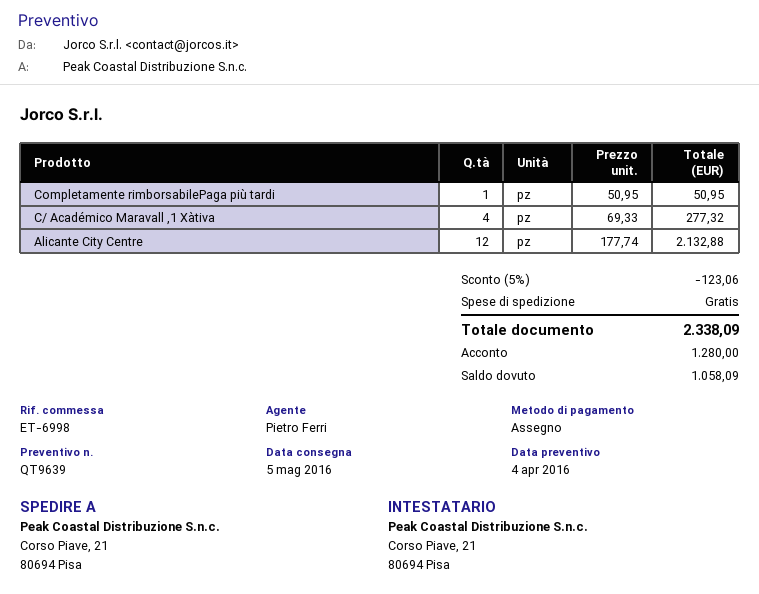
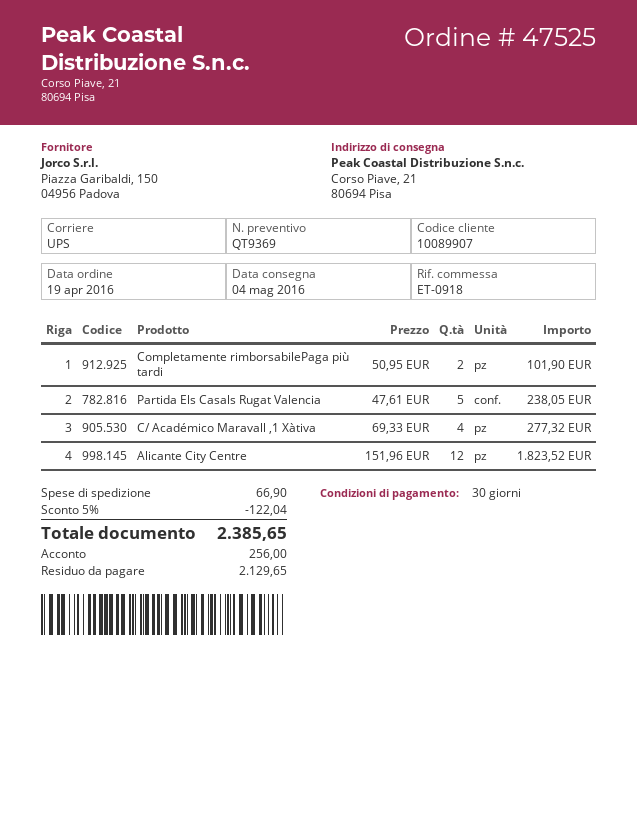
quote number: QT9639 -> QT9369
delivery date: 2016-05-05 -> 2016-05-04
reference: ET-6998 -> ET-0918
Completamente rimborsabilePaga più tardi: 1 x 50.95 = 50.95 -> 2 x 50.95 = 101.90
Alicante City Centre: 12 x 177.74 = 2132.88 -> 12 x 151.96 = 1823.52
Partida Els Casals Rugat Valencia: none -> 5 x 47.61 = 238.05
discount: 5% = 123.06 -> 5% = 122.04
shipping: 0.00 -> 66.90
total: 2338.09 -> 2385.65
deposit: 1280.00 -> 256.00
balance: 1058.09 -> 2129.65

